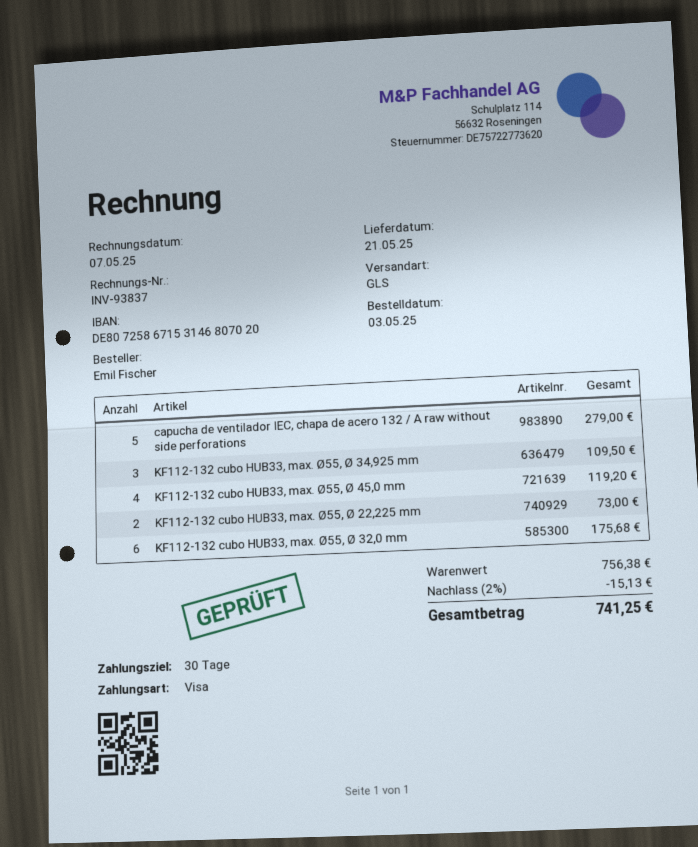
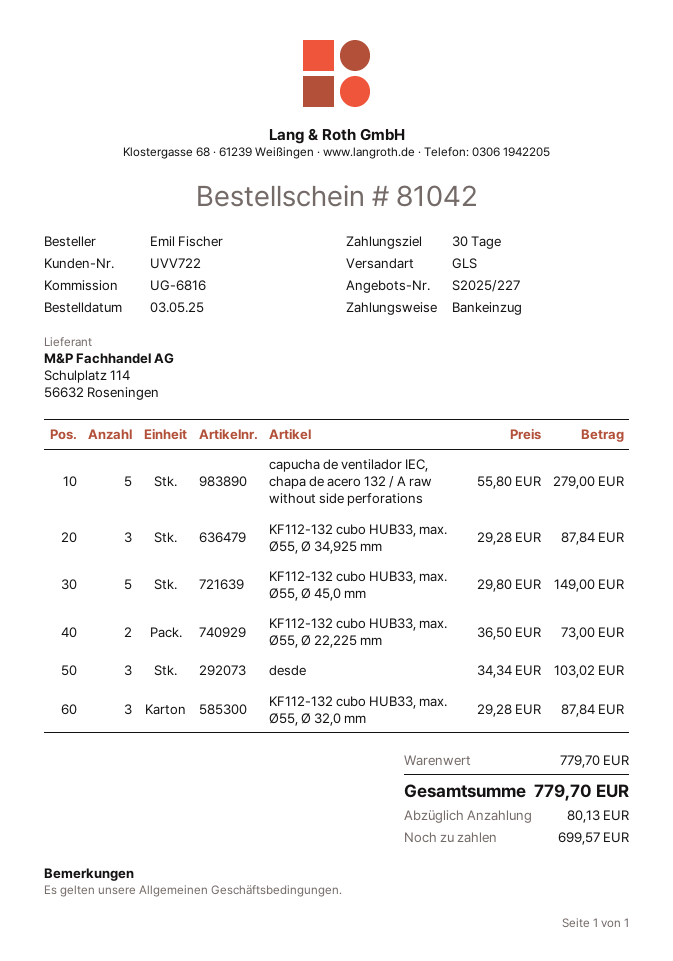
payment method: Visa -> direct debit
KF112-132 cubo HUB33, max. Ø55, Ø 34,925 mm: 3 for 109.50 -> 3 for 87.84
KF112-132 cubo HUB33, max. Ø55, Ø 45,0 mm: 4 for 119.20 -> 5 for 149.00
KF112-132 cubo HUB33, max. Ø55, Ø 32,0 mm: 6 for 175.68 -> 3 for 87.84
desde: none -> 3 for 103.02
subtotal: 756.38 -> 779.70
discount: 2% = 15.13 -> none
total: 741.25 -> 779.70

